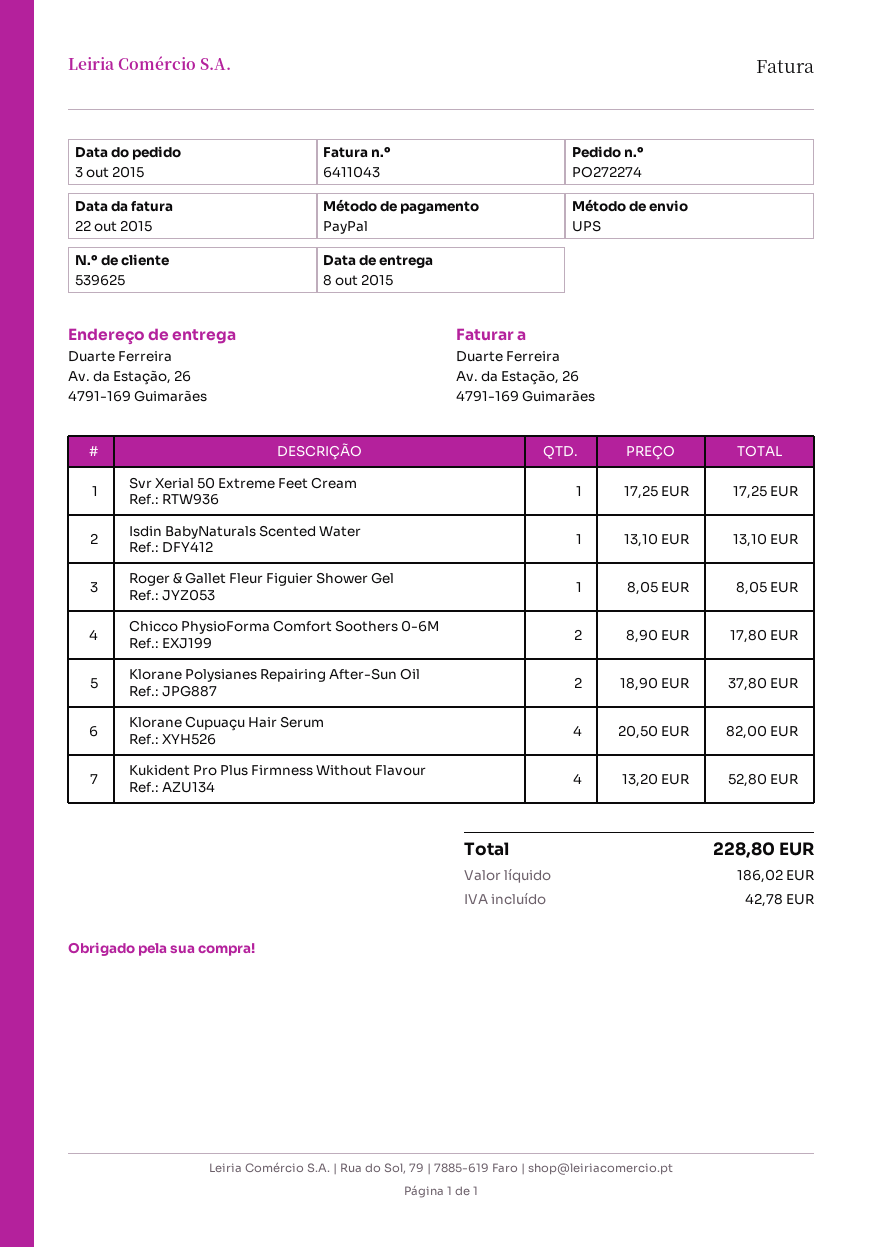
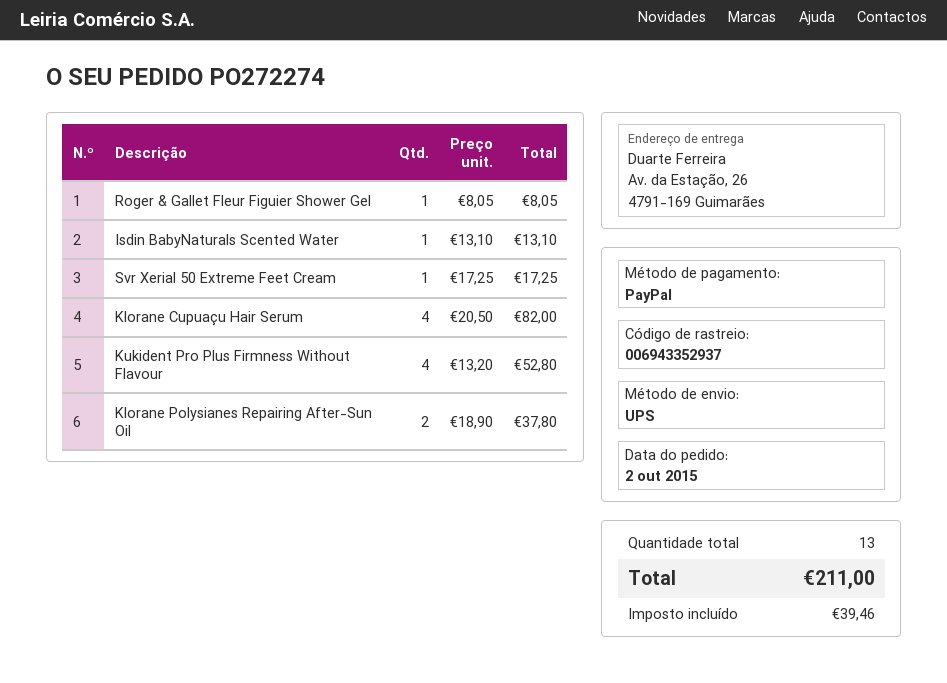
order date: 2015-10-03 -> 2015-10-02
Chicco PhysioForma Comfort Soothers 0-6M: 2 x 8.90 = 17.80 -> none
tax: 42.78 -> 39.46
total: 228.80 -> 211.00

